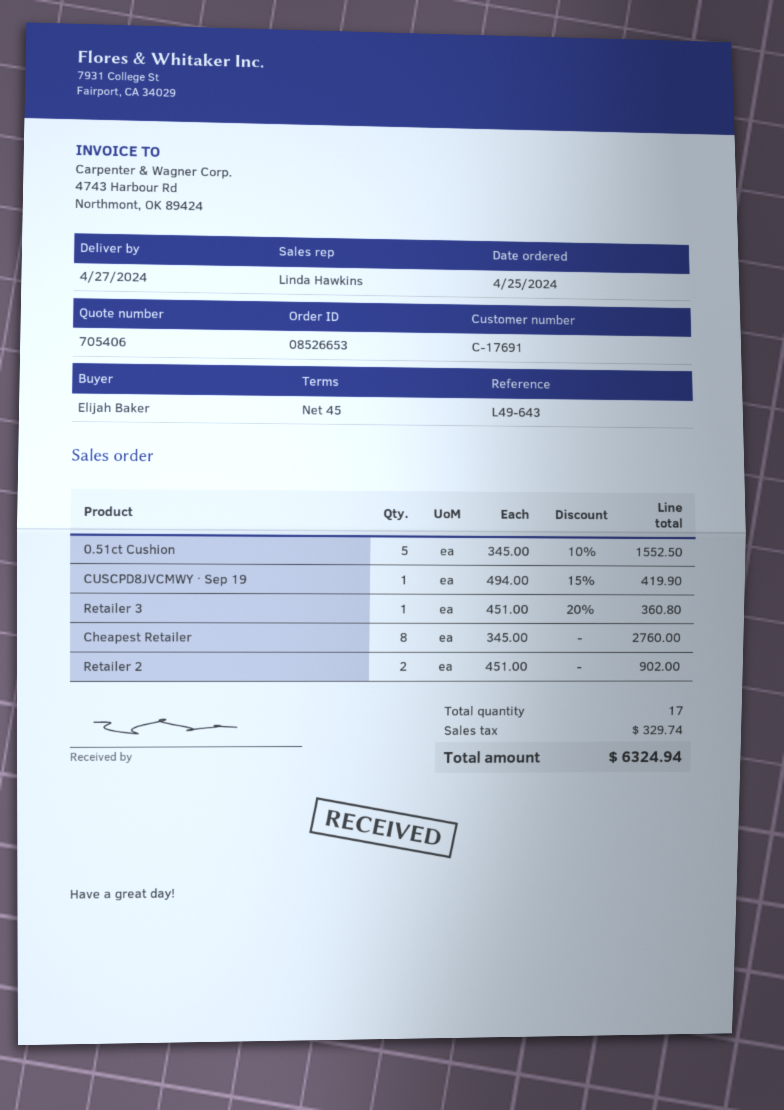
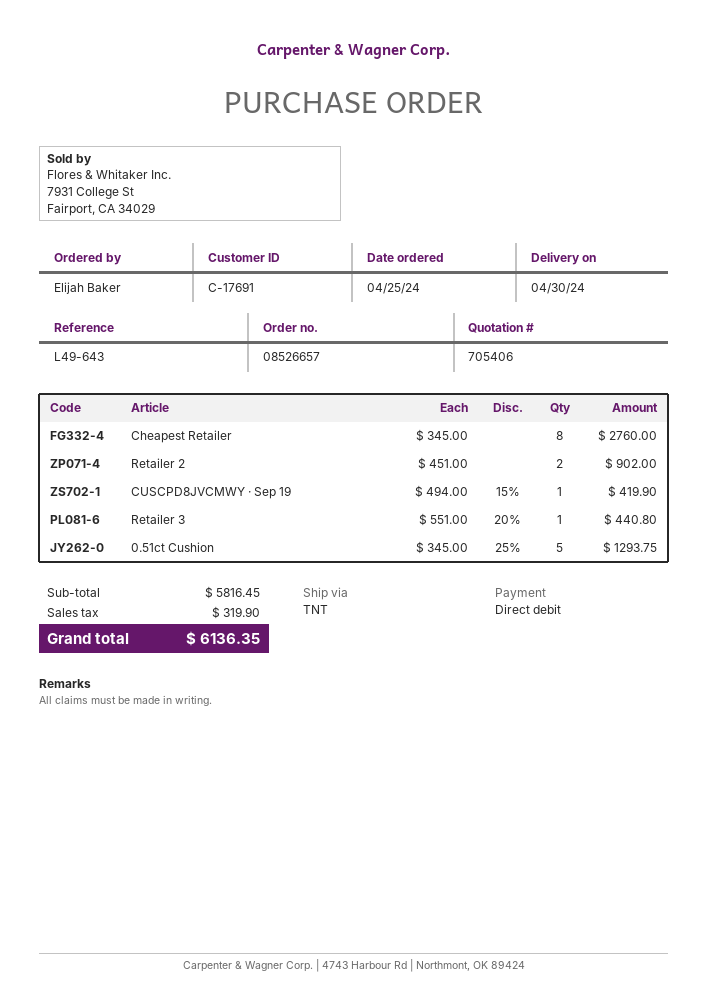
order number: 08526653 -> 08526657
delivery date: 2024-04-27 -> 2024-04-30
0.51ct Cushion: 5 x 345.00 - 10% = 1552.50 -> 5 x 345.00 - 25% = 1293.75
Retailer 3: 1 x 451.00 - 20% = 360.80 -> 1 x 551.00 - 20% = 440.80
tax: 329.74 -> 319.90
total: 6324.94 -> 6136.35

